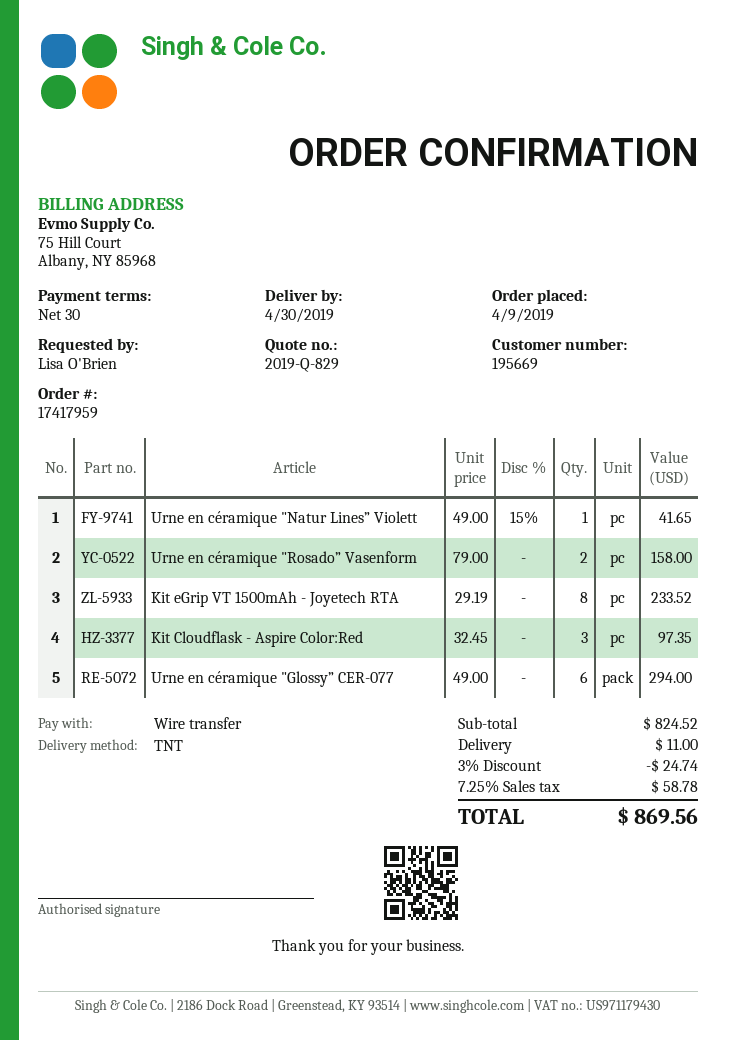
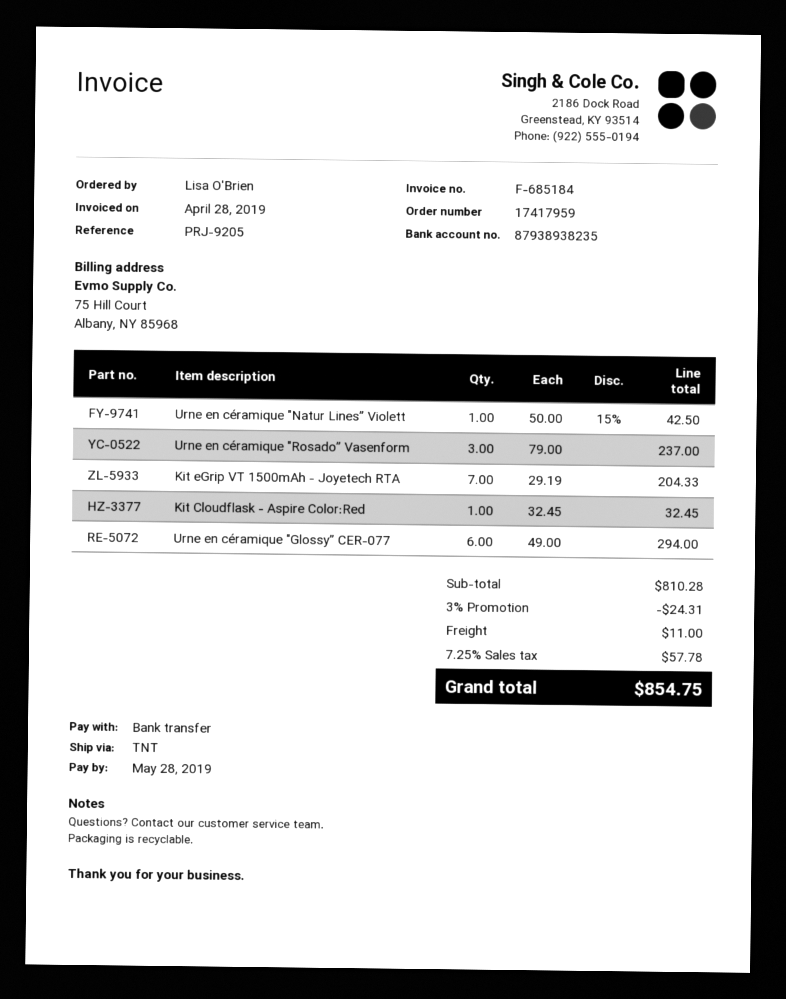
Urne en céramique "Natur Lines” Violett: 1 x 49.00 - 15% = 41.65 -> 1 x 50.00 - 15% = 42.50
Urne en céramique "Rosado” Vasenform: 2 x 79.00 = 158.00 -> 3 x 79.00 = 237.00
Kit eGrip VT 1500mAh - Joyetech RTA: 8 x 29.19 = 233.52 -> 7 x 29.19 = 204.33
Kit Cloudflask - Aspire Color:Red: 3 x 32.45 = 97.35 -> 1 x 32.45 = 32.45
subtotal: 824.52 -> 810.28
discount: 3% = 24.74 -> 3% = 24.31
tax: 7.25% = 58.78 -> 7.25% = 57.78
total: 869.56 -> 854.75

